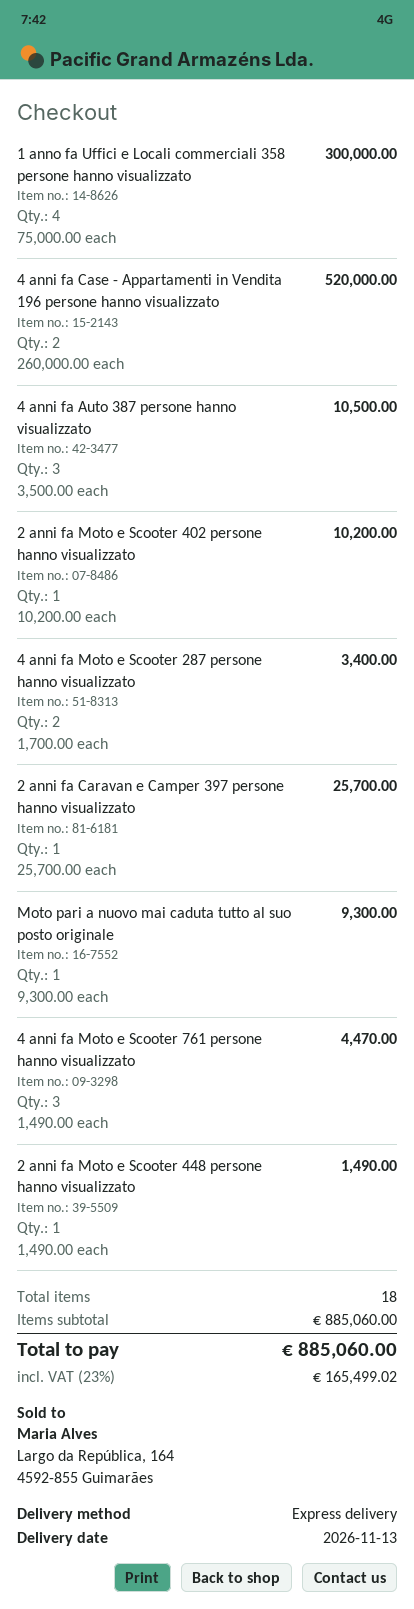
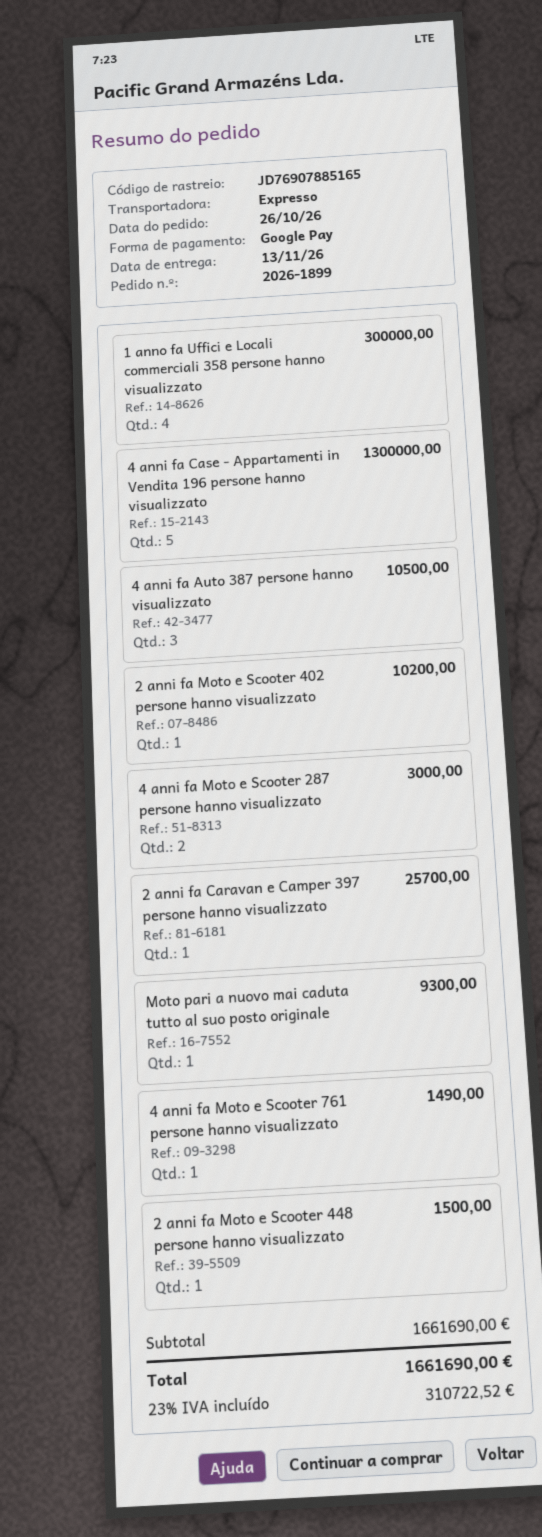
4 anni fa Case - Appartamenti in Vendita 196 persone hanno visualizzato: 2 for 520000.00 -> 5 for 1300000.00
4 anni fa Moto e Scooter 287 persone hanno visualizzato: 2 for 3400.00 -> 2 for 3000.00
4 anni fa Moto e Scooter 761 persone hanno visualizzato: 3 for 4470.00 -> 1 for 1490.00
2 anni fa Moto e Scooter 448 persone hanno visualizzato: 1 for 1490.00 -> 1 for 1500.00
subtotal: 885060.00 -> 1661690.00
tax: 23% = 165499.02 -> 23% = 310722.52
total: 885060.00 -> 1661690.00

